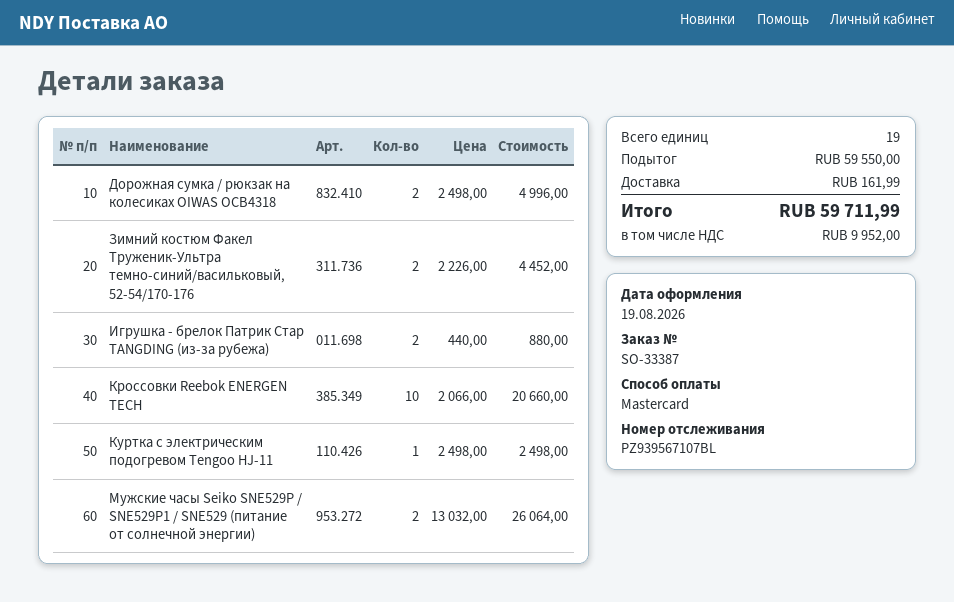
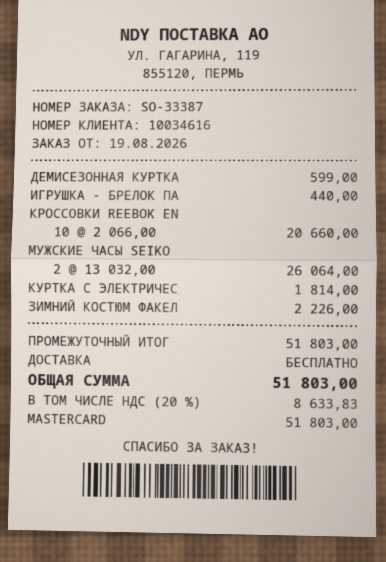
Дорожная сумка / рюкзак на колесиках OIWAS OCB4318: 2 x 2498.00 = 4996.00 -> none
Зимний костюм Факел Труженик-Ультра темно-синий/васильковый, 52-54/170-176: 2 x 2226.00 = 4452.00 -> 1 x 2226.00 = 2226.00
Игрушка - брелок Патрик Стар TANGDING (из-за рубежа): 2 x 440.00 = 880.00 -> 1 x 440.00 = 440.00
Куртка с электрическим подогревом Tengoo HJ-11: 1 x 2498.00 = 2498.00 -> 1 x 1814.00 = 1814.00
ДЕМИСЕЗОННАЯ КУРТКА: none -> 1 x 599.00 = 599.00
subtotal: 59550.00 -> 51803.00
shipping: 161.99 -> 0.00
tax: 9952.00 -> 8633.83
total: 59711.99 -> 51803.00

